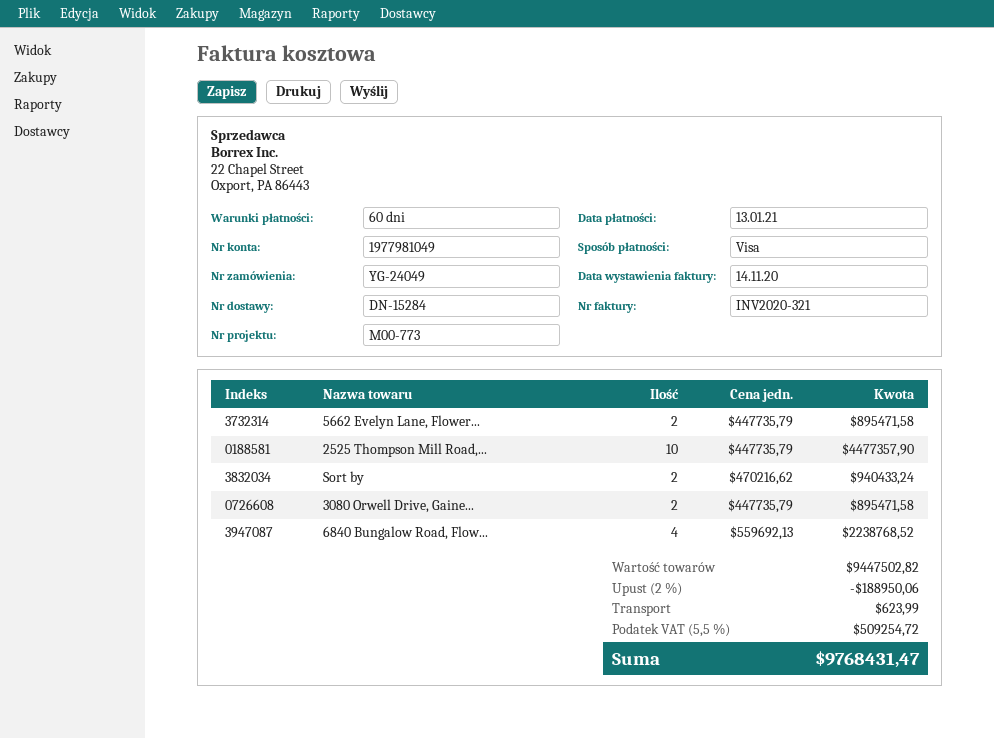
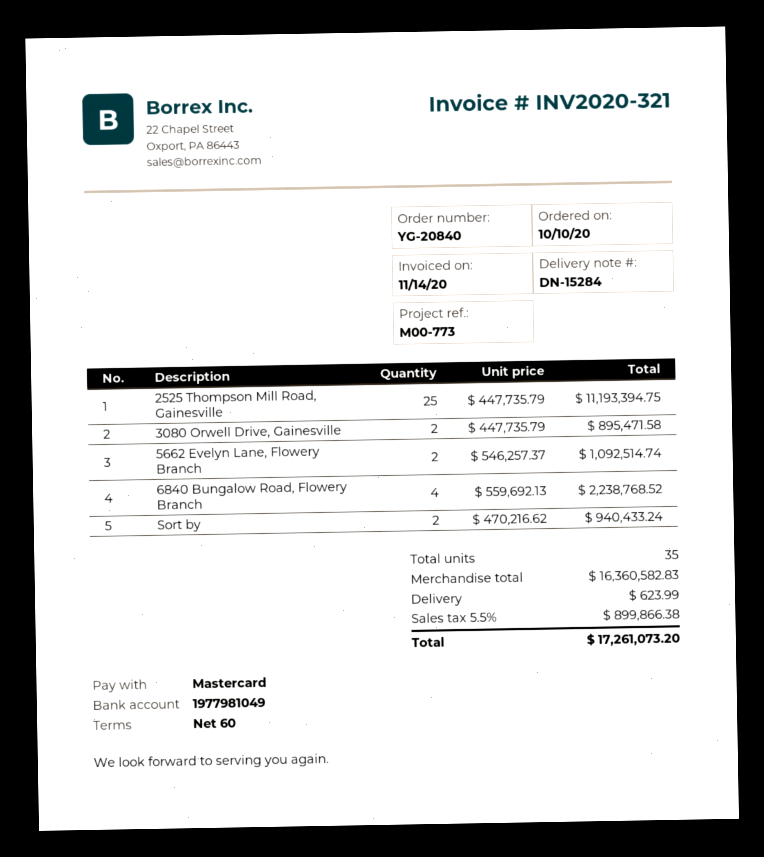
order number: YG-24049 -> YG-20840
payment method: Visa -> Mastercard
5662 Evelyn Lane, Flower...: 2 x 447735.79 = 895471.58 -> 2 x 546257.37 = 1092514.74
2525 Thompson Mill Road,...: 10 x 447735.79 = 4477357.90 -> 25 x 447735.79 = 11193394.75
subtotal: 9447502.82 -> 16360582.83
discount: 2% = 188950.06 -> none
tax: 5.5% = 509254.72 -> 5.5% = 899866.38
total: 9768431.47 -> 17261073.20

